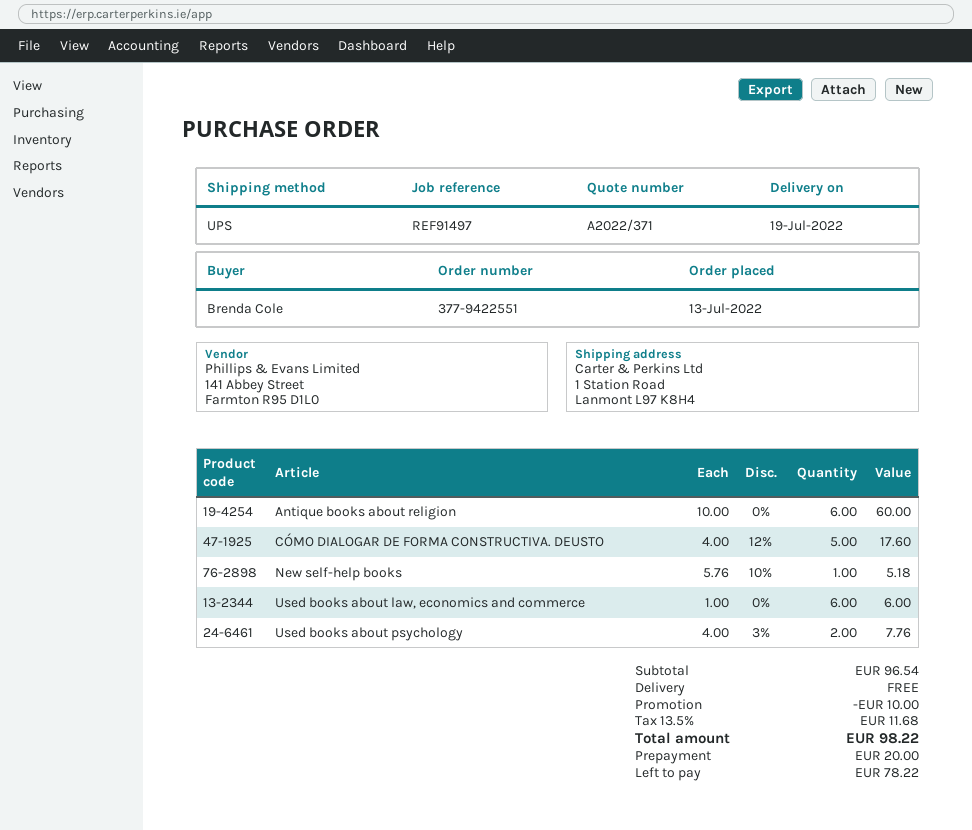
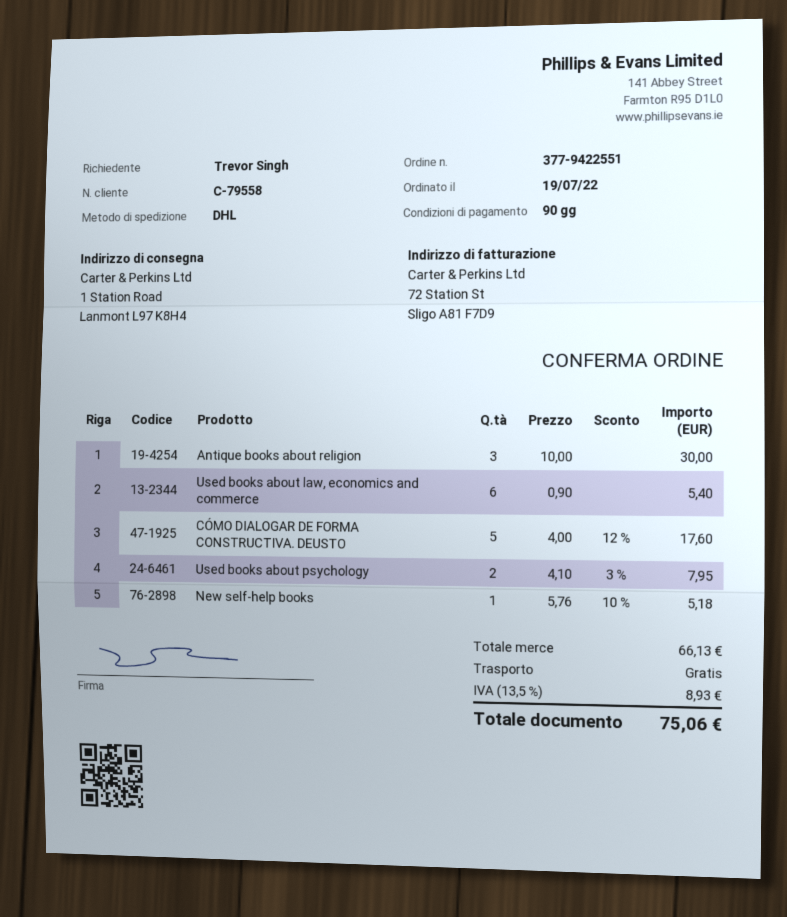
order date: 2022-07-13 -> 2022-07-19
ordered by: Brenda Cole -> Trevor Singh
shipping method: UPS -> DHL
Antique books about religion: 6 x 10.00 = 60.00 -> 3 x 10.00 = 30.00
Used books about law, economics and commerce: 6 x 1.00 = 6.00 -> 6 x 0.90 = 5.40
Used books about psychology: 2 x 4.00 - 3% = 7.76 -> 2 x 4.10 - 3% = 7.95
subtotal: 96.54 -> 66.13
discount: 10.00 -> none
tax: 13.5% = 11.68 -> 13.5% = 8.93
total: 98.22 -> 75.06

